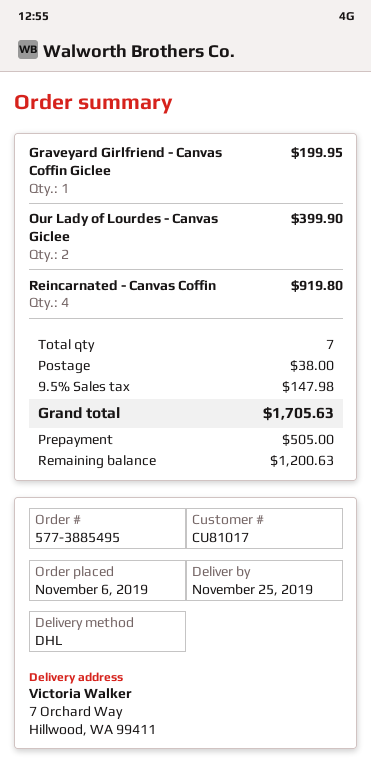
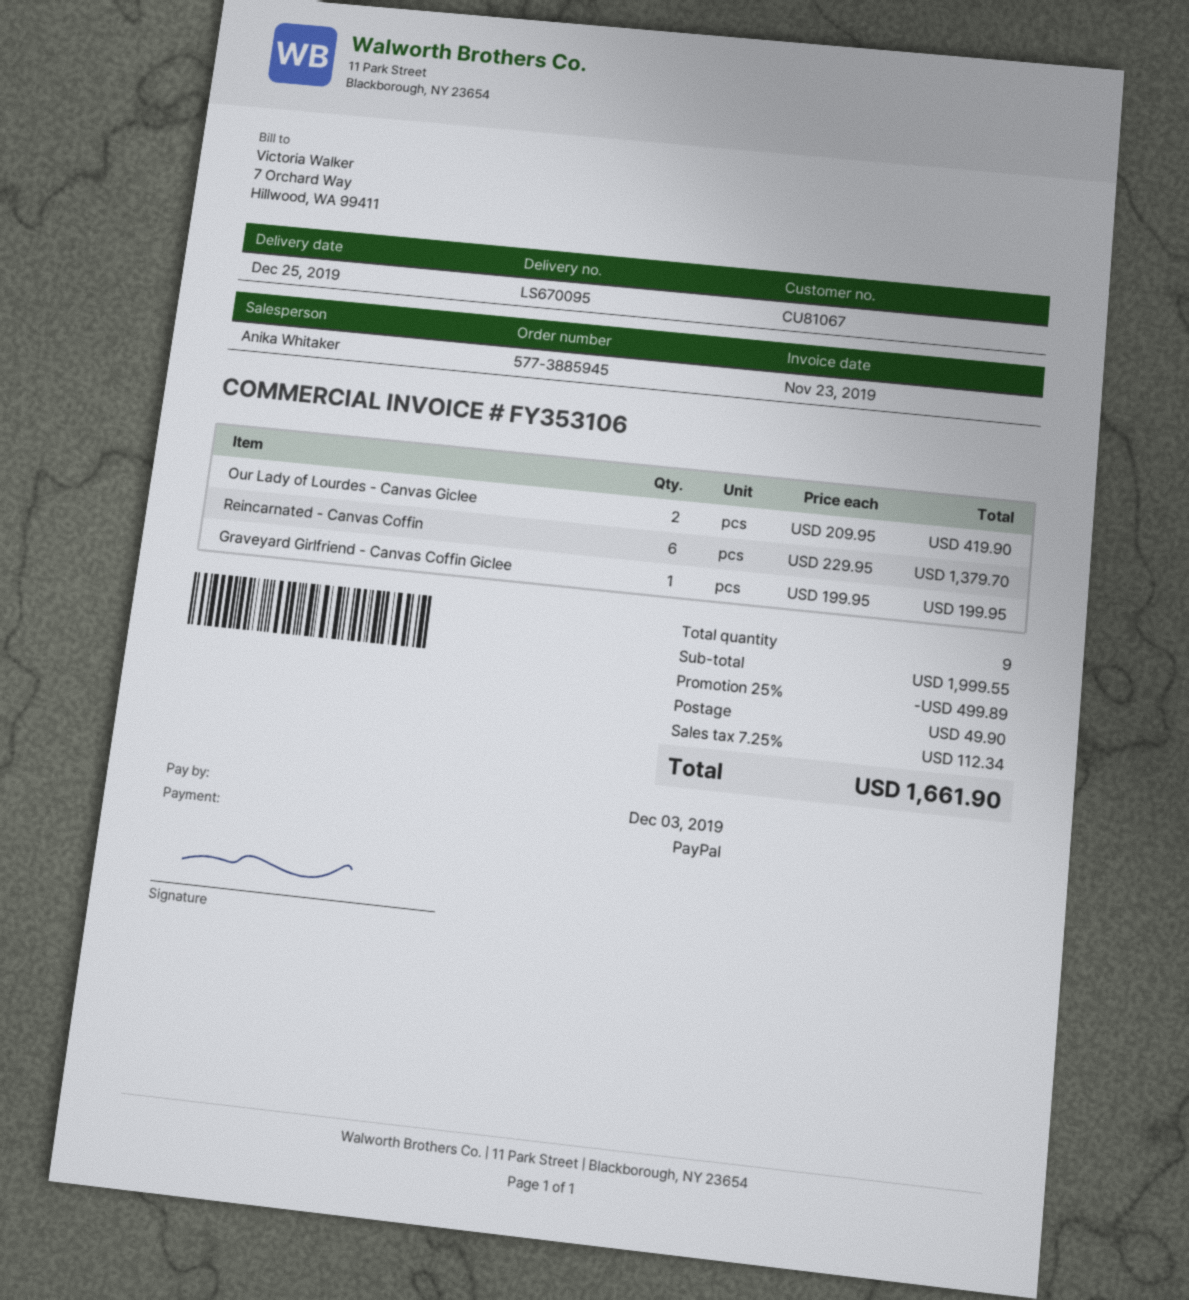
order number: 577-3885495 -> 577-3885945
delivery date: 2019-11-25 -> 2019-12-25
customer number: CU81017 -> CU81067
Our Lady of Lourdes - Canvas Giclee: 2 for 399.90 -> 2 for 419.90
Reincarnated - Canvas Coffin: 4 for 919.80 -> 6 for 1379.70
total quantity: 7 -> 9
discount: none -> 25% = 499.89
shipping: 38.00 -> 49.90
tax: 9.5% = 147.98 -> 7.25% = 112.34
total: 1705.63 -> 1661.90

